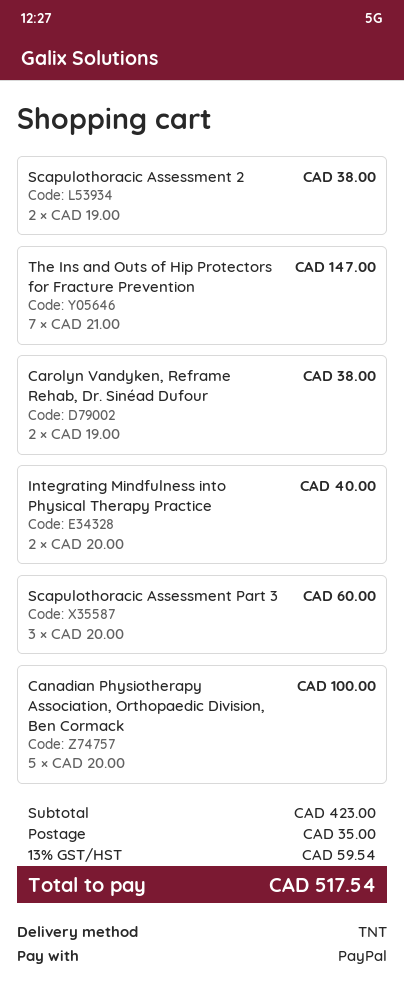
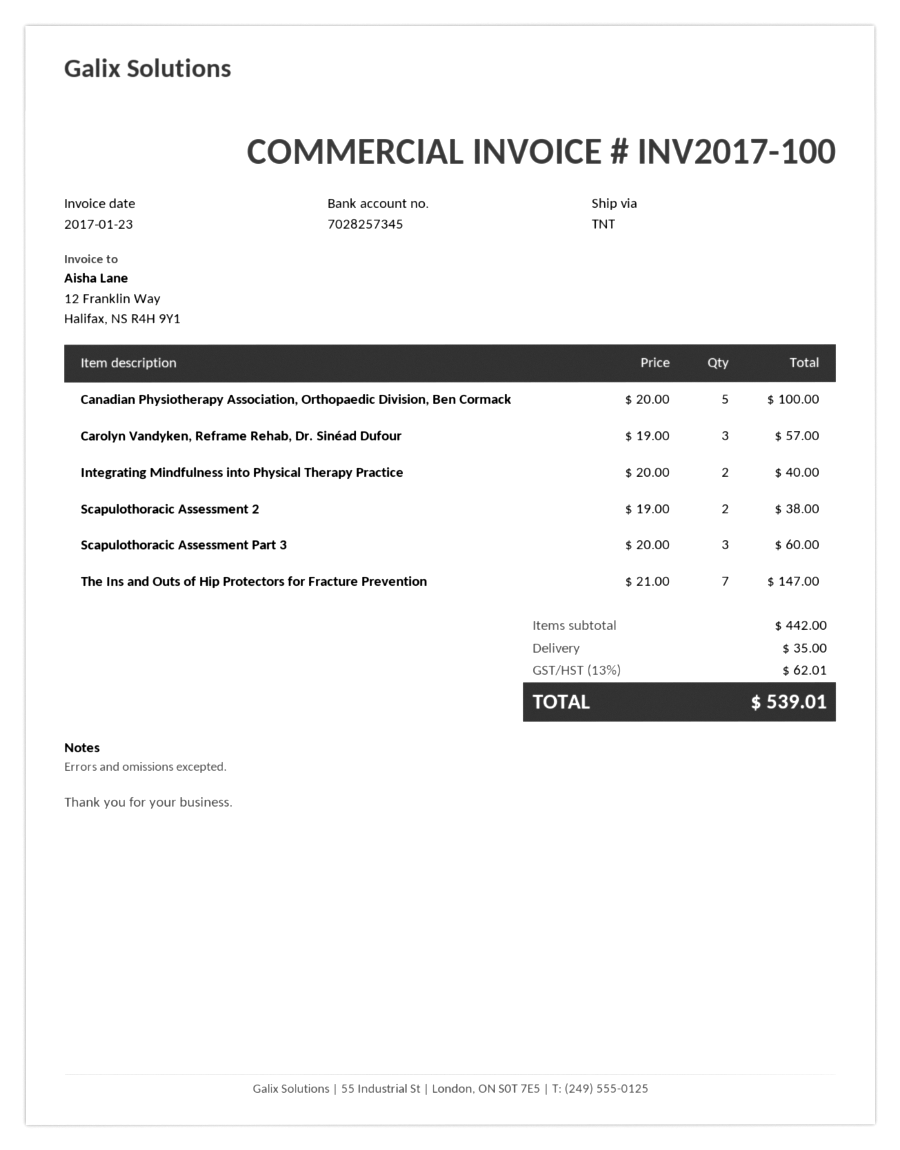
Carolyn Vandyken, Reframe Rehab, Dr. Sinéad Dufour: 2 x 19.00 = 38.00 -> 3 x 19.00 = 57.00
subtotal: 423.00 -> 442.00
tax: 13% = 59.54 -> 13% = 62.01
total: 517.54 -> 539.01

